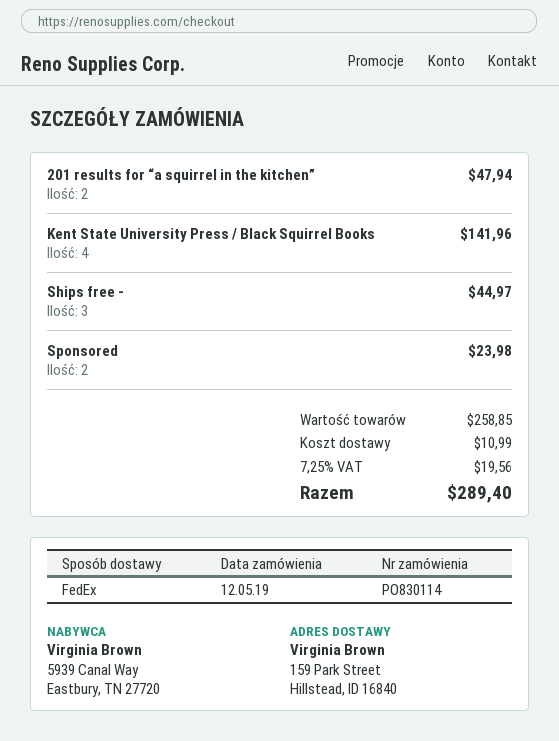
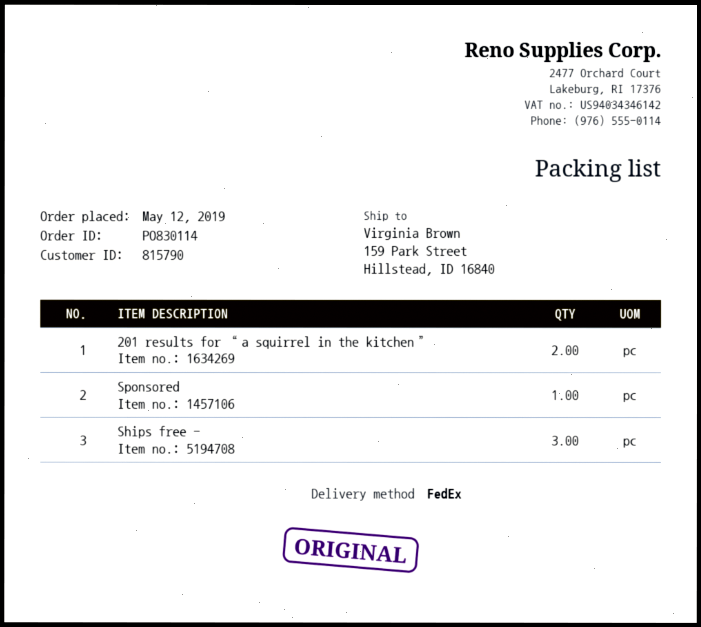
Kent State University Press / Black Squirrel Books: 4 -> none
Sponsored: 2 -> 1

